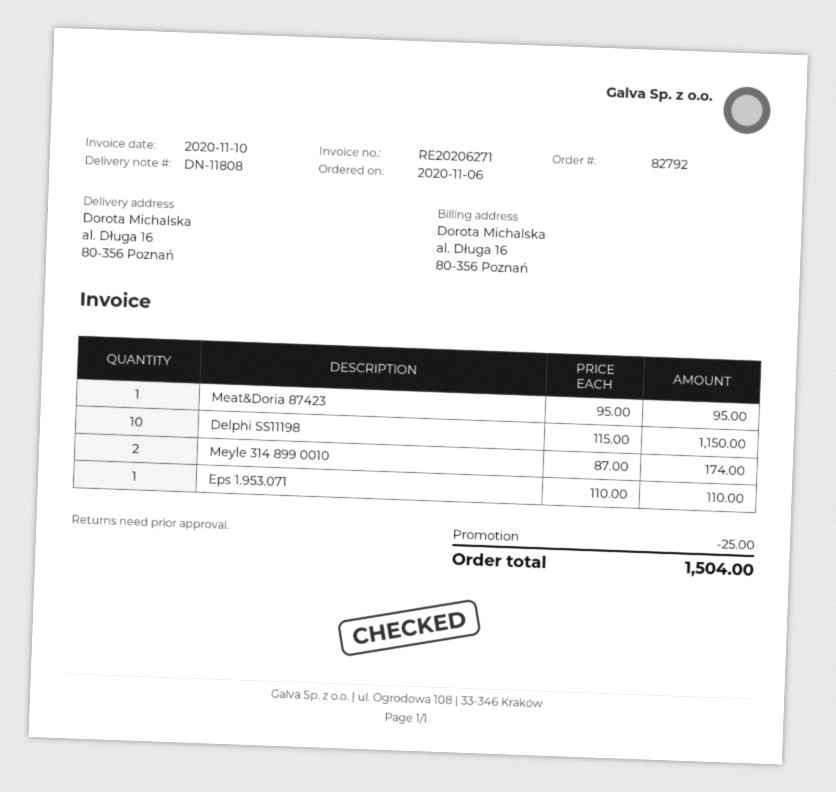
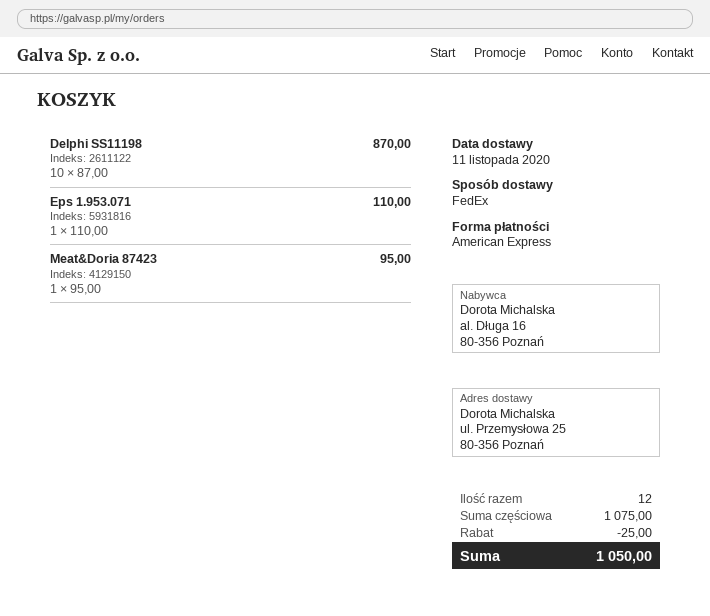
ship to: al. Długa 16, 80-356 Poznań -> ul. Przemysłowa 25, 80-356 Poznań
Delphi SS11198: 10 x 115.00 = 1150.00 -> 10 x 87.00 = 870.00
Meyle 314 899 0010: 2 x 87.00 = 174.00 -> none
total: 1504.00 -> 1050.00

